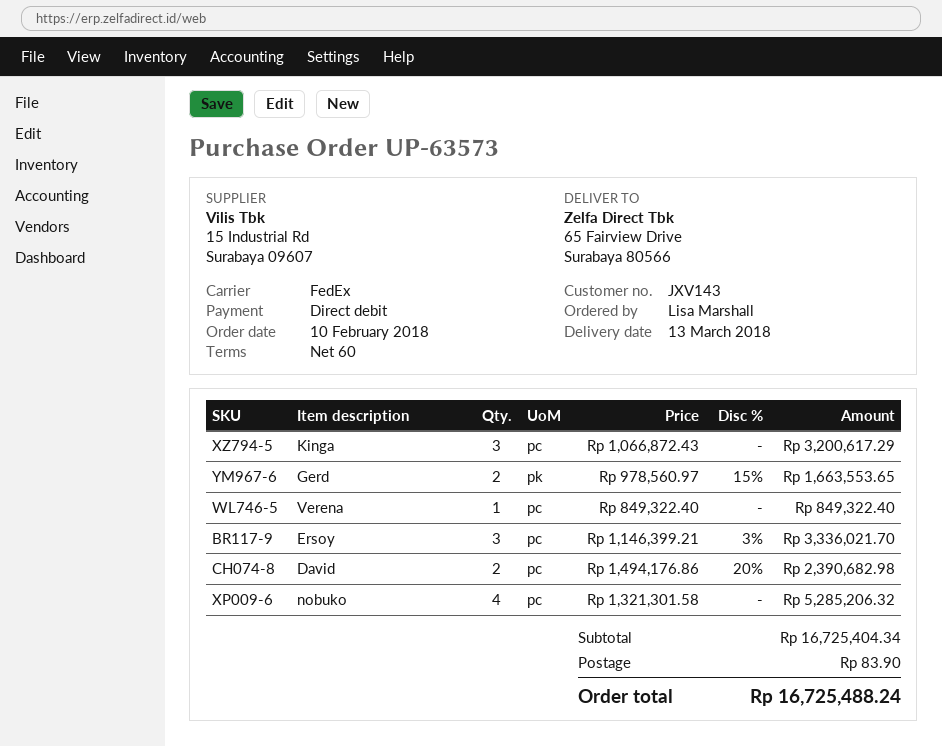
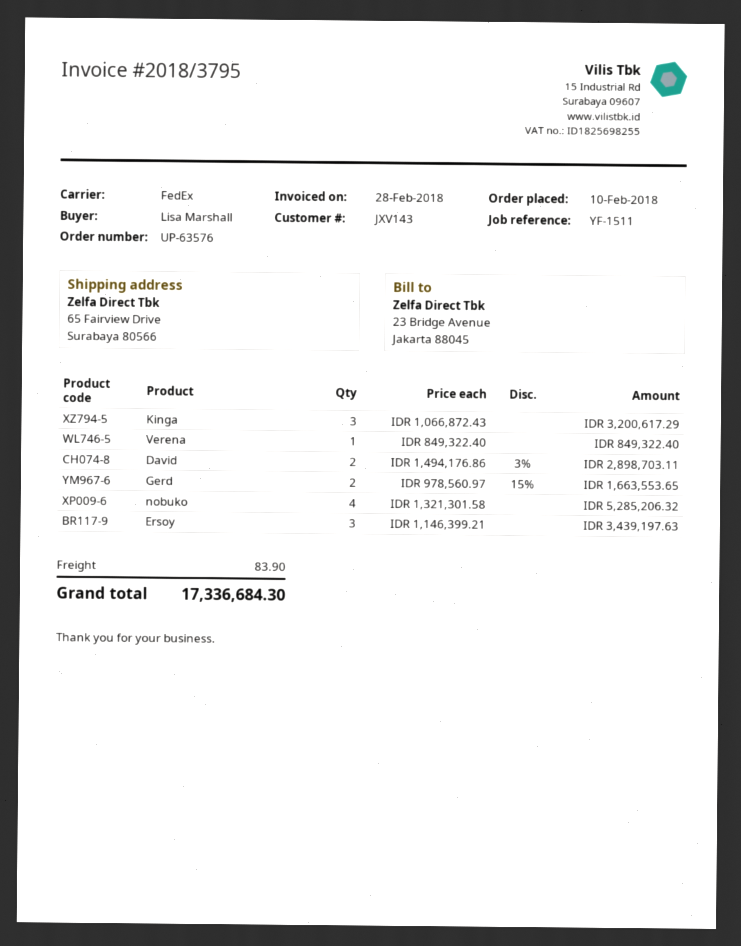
order number: UP-63573 -> UP-63576
Ersoy: 3 x 1146399.21 - 3% = 3336021.70 -> 3 x 1146399.21 = 3439197.63
David: 2 x 1494176.86 - 20% = 2390682.98 -> 2 x 1494176.86 - 3% = 2898703.11
total: 16725488.24 -> 17336684.30

